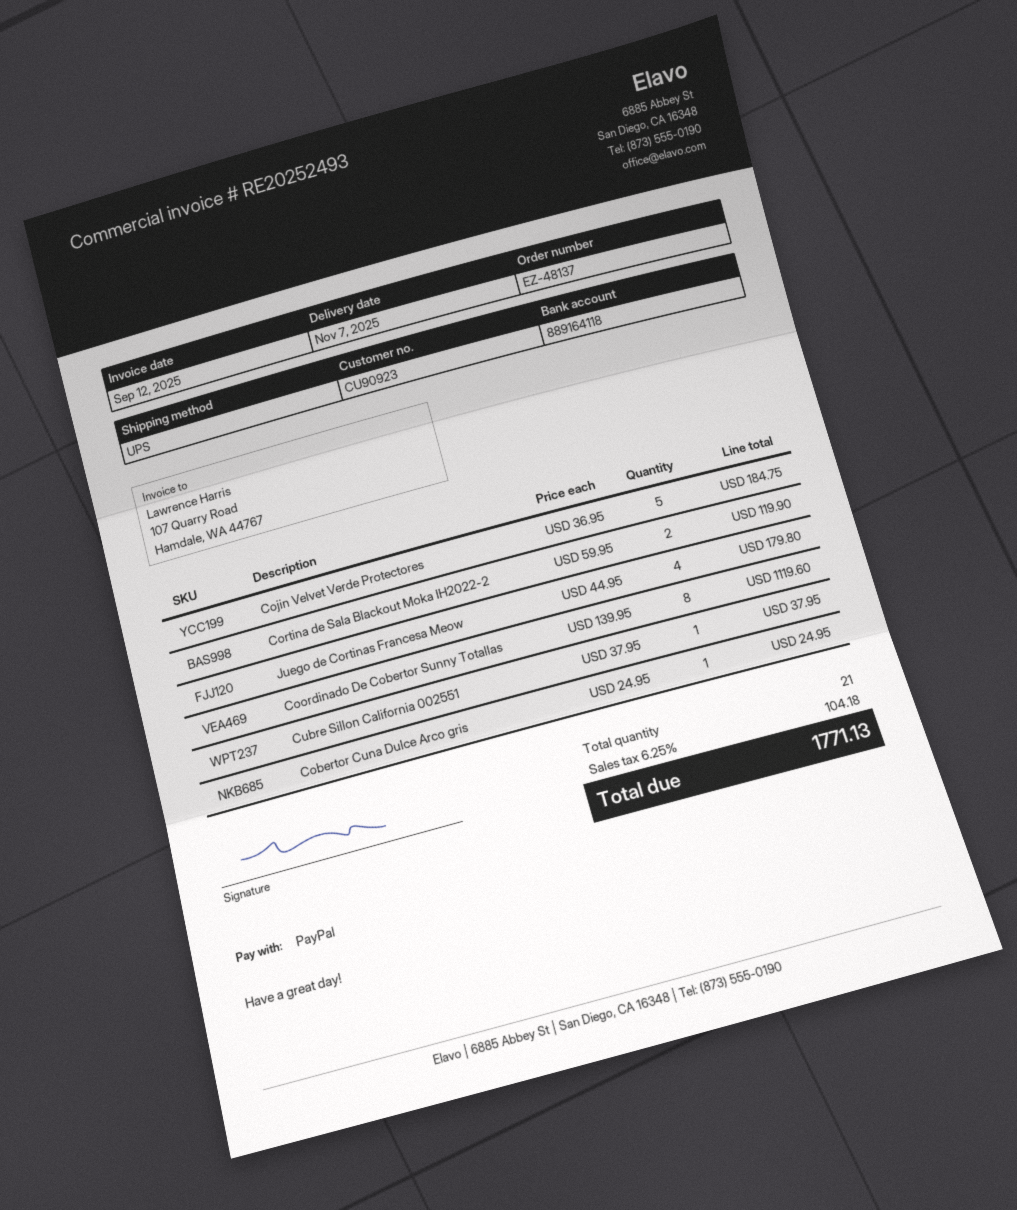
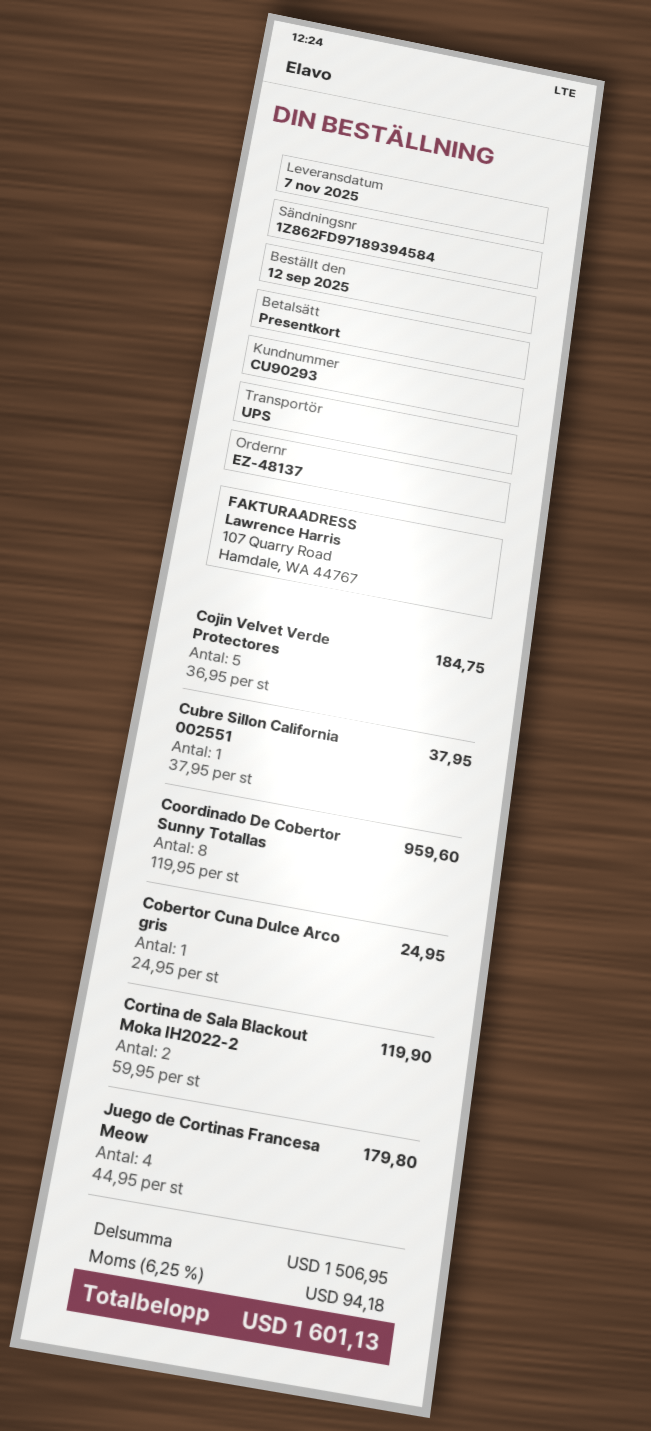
customer number: CU90923 -> CU90293
payment method: PayPal -> gift card
Coordinado De Cobertor Sunny Totallas: 8 x 139.95 = 1119.60 -> 8 x 119.95 = 959.60
tax: 6.25% = 104.18 -> 6.25% = 94.18
total: 1771.13 -> 1601.13

